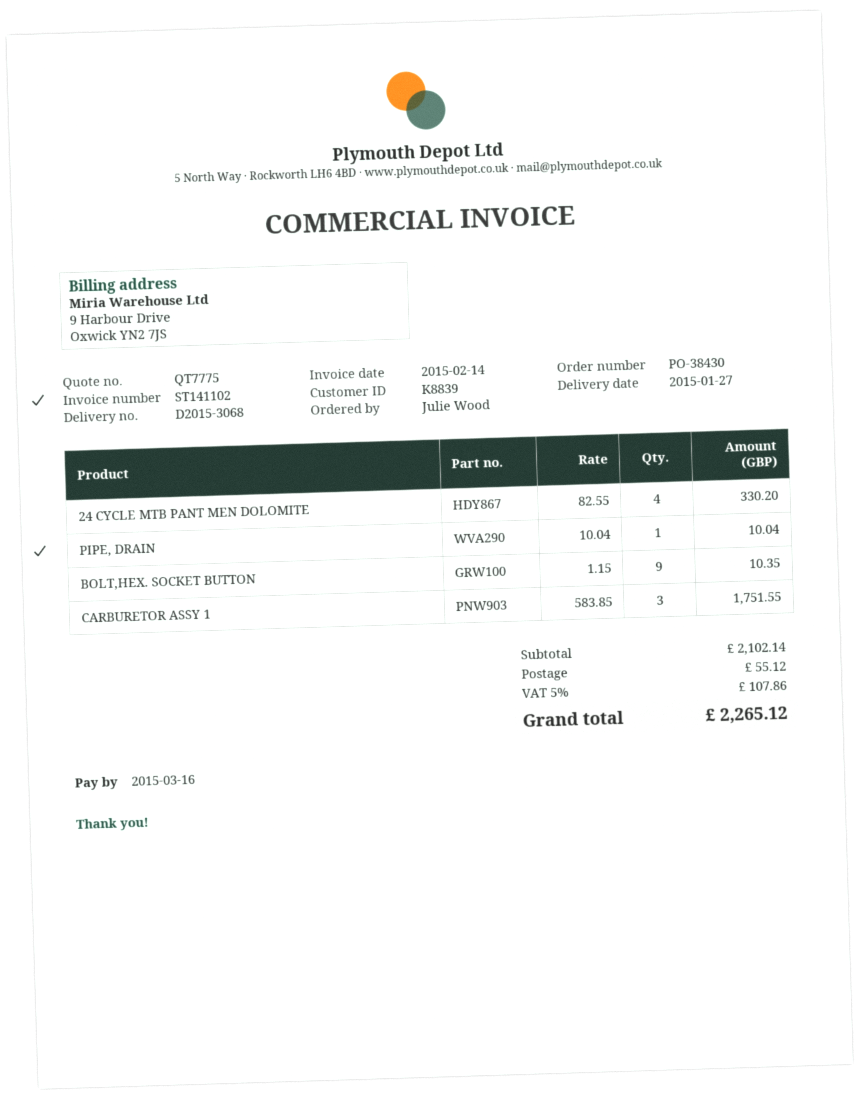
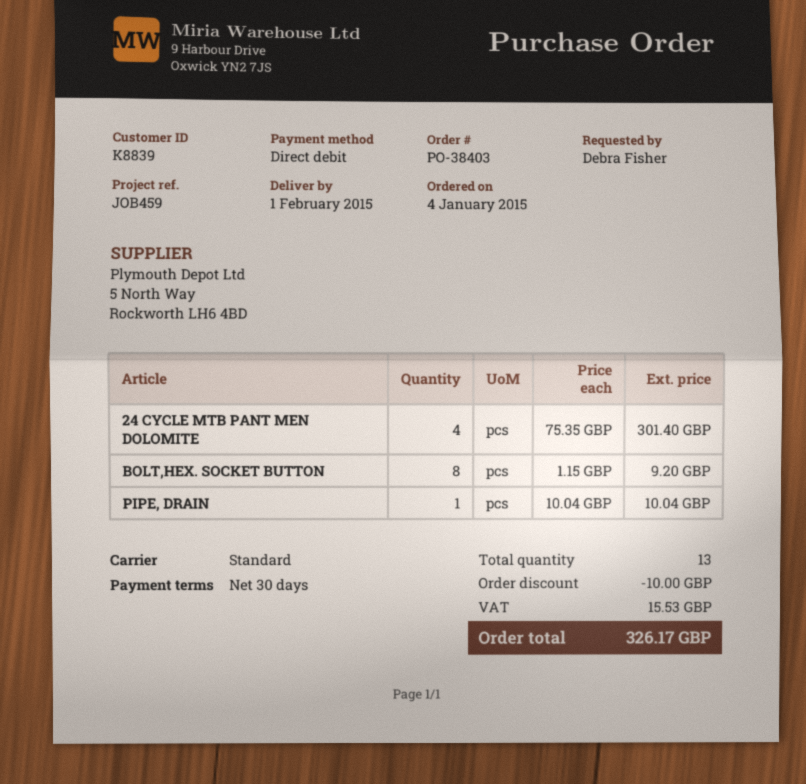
order number: PO-38430 -> PO-38403
delivery date: 2015-01-27 -> 2015-02-01
ordered by: Julie Wood -> Debra Fisher
24 CYCLE MTB PANT MEN DOLOMITE: 4 x 82.55 = 330.20 -> 4 x 75.35 = 301.40
BOLT,HEX. SOCKET BUTTON: 9 x 1.15 = 10.35 -> 8 x 1.15 = 9.20
CARBURETOR ASSY 1: 3 x 583.85 = 1751.55 -> none
discount: none -> 10.00
shipping: 55.12 -> none
tax: 107.86 -> 15.53
total: 2265.12 -> 326.17

